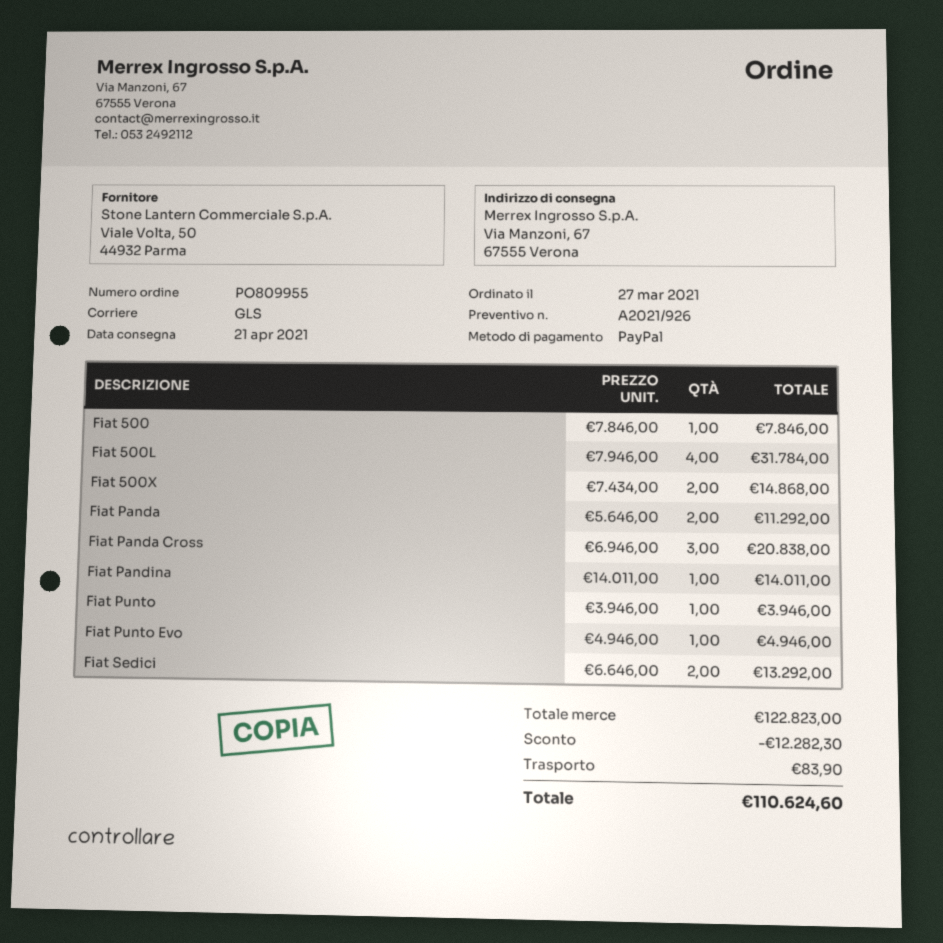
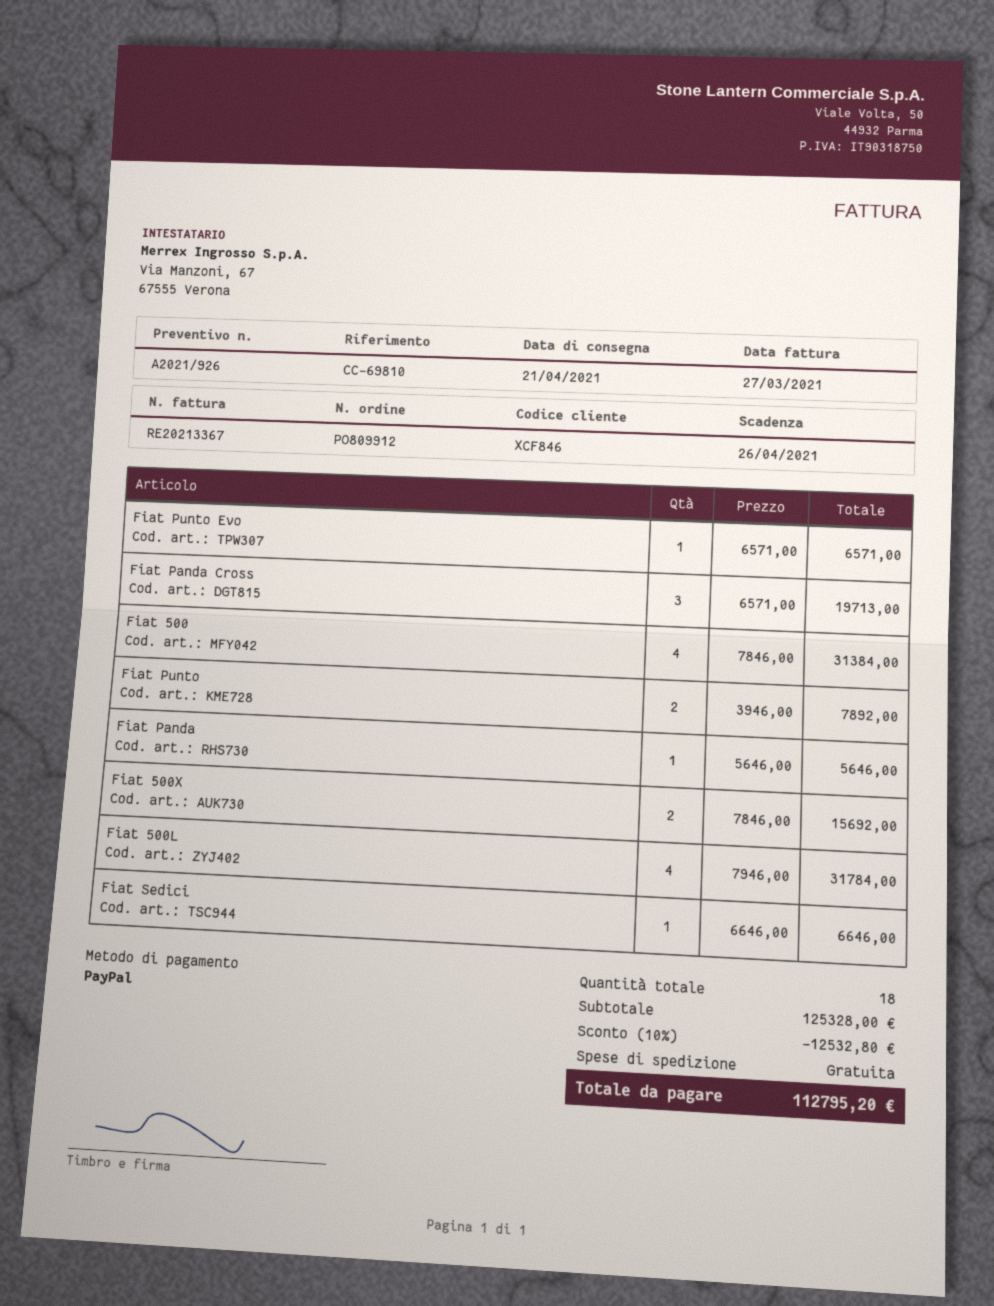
order number: PO809955 -> PO809912
Fiat 500: 1 x 7846.00 = 7846.00 -> 4 x 7846.00 = 31384.00
Fiat 500X: 2 x 7434.00 = 14868.00 -> 2 x 7846.00 = 15692.00
Fiat Panda: 2 x 5646.00 = 11292.00 -> 1 x 5646.00 = 5646.00
Fiat Panda Cross: 3 x 6946.00 = 20838.00 -> 3 x 6571.00 = 19713.00
Fiat Pandina: 1 x 14011.00 = 14011.00 -> none
Fiat Punto: 1 x 3946.00 = 3946.00 -> 2 x 3946.00 = 7892.00
Fiat Punto Evo: 1 x 4946.00 = 4946.00 -> 1 x 6571.00 = 6571.00
Fiat Sedici: 2 x 6646.00 = 13292.00 -> 1 x 6646.00 = 6646.00
subtotal: 122823.00 -> 125328.00
discount: 12282.30 -> 12532.80
shipping: 83.90 -> 0.00
total: 110624.60 -> 112795.20

